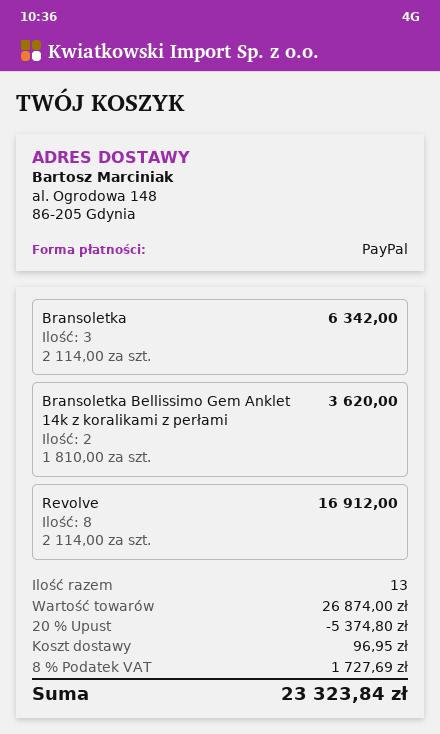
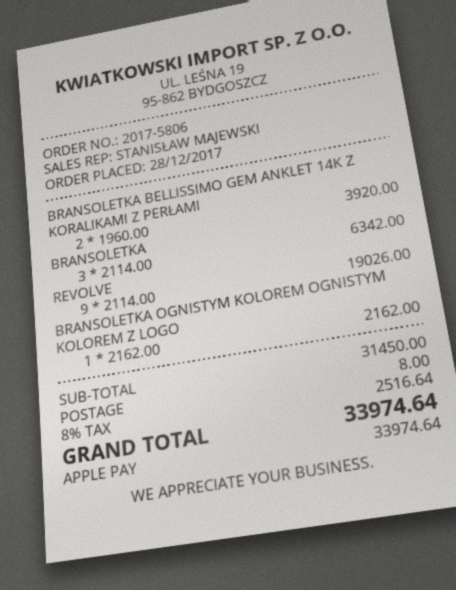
payment method: PayPal -> Apple Pay
Bransoletka Bellissimo Gem Anklet 14k z koralikami z perłami: 2 x 1810.00 = 3620.00 -> 2 x 1960.00 = 3920.00
Revolve: 8 x 2114.00 = 16912.00 -> 9 x 2114.00 = 19026.00
BRANSOLETKA OGNISTYM KOLOREM OGNISTYM KOLOREM Z LOGO: none -> 1 x 2162.00 = 2162.00
subtotal: 26874.00 -> 31450.00
discount: 20% = 5374.80 -> none
shipping: 96.95 -> 8.00
tax: 8% = 1727.69 -> 8% = 2516.64
total: 23323.84 -> 33974.64

